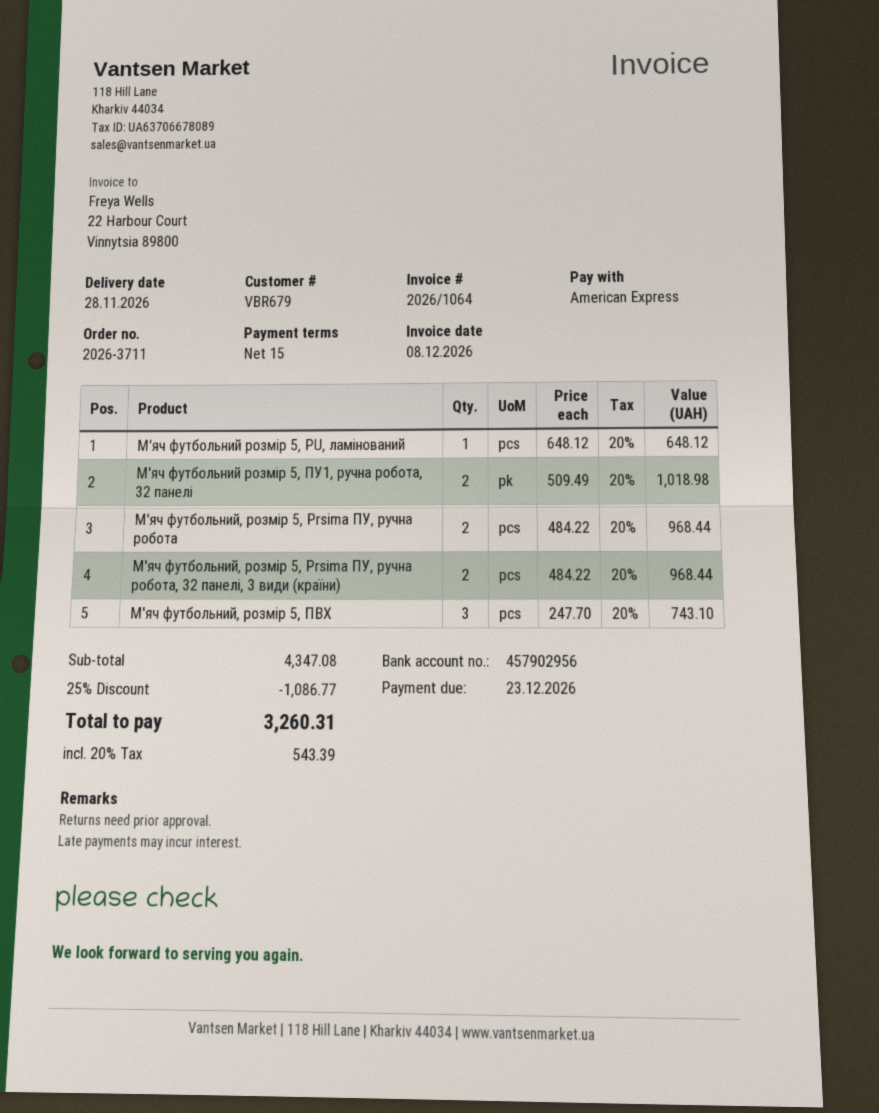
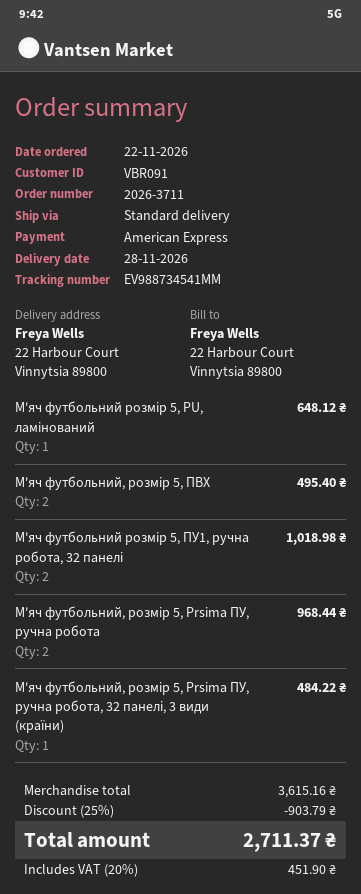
customer number: VBR679 -> VBR091
М'яч футбольний, розмір 5, Prsima ПУ, ручна робота, 32 панелі, 3 види (країни): 2 for 968.44 -> 1 for 484.22
М'яч футбольний, розмір 5, ПВХ: 3 for 743.10 -> 2 for 495.40
subtotal: 4347.08 -> 3615.16
discount: 25% = 1086.77 -> 25% = 903.79
tax: 20% = 543.39 -> 20% = 451.90
total: 3260.31 -> 2711.37

